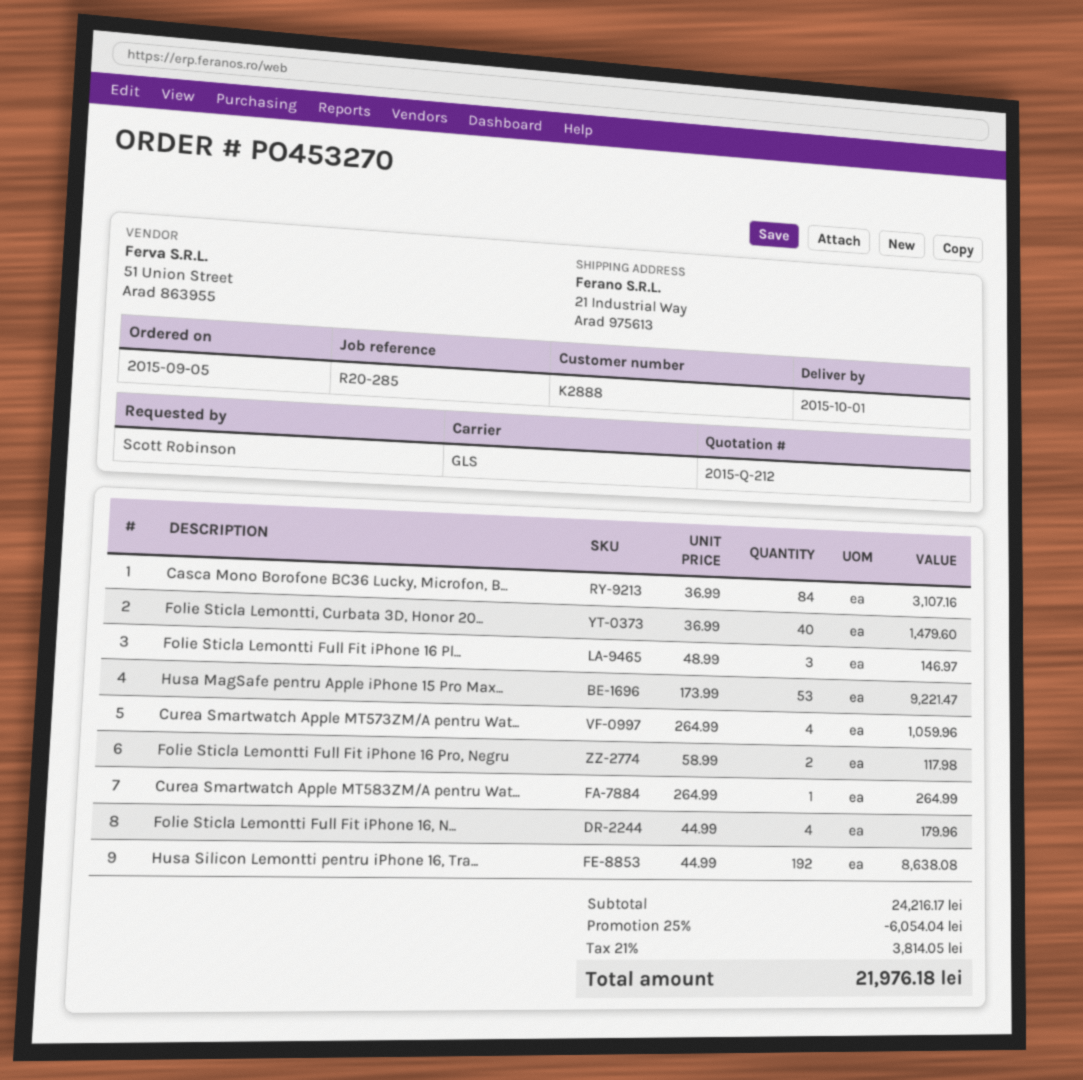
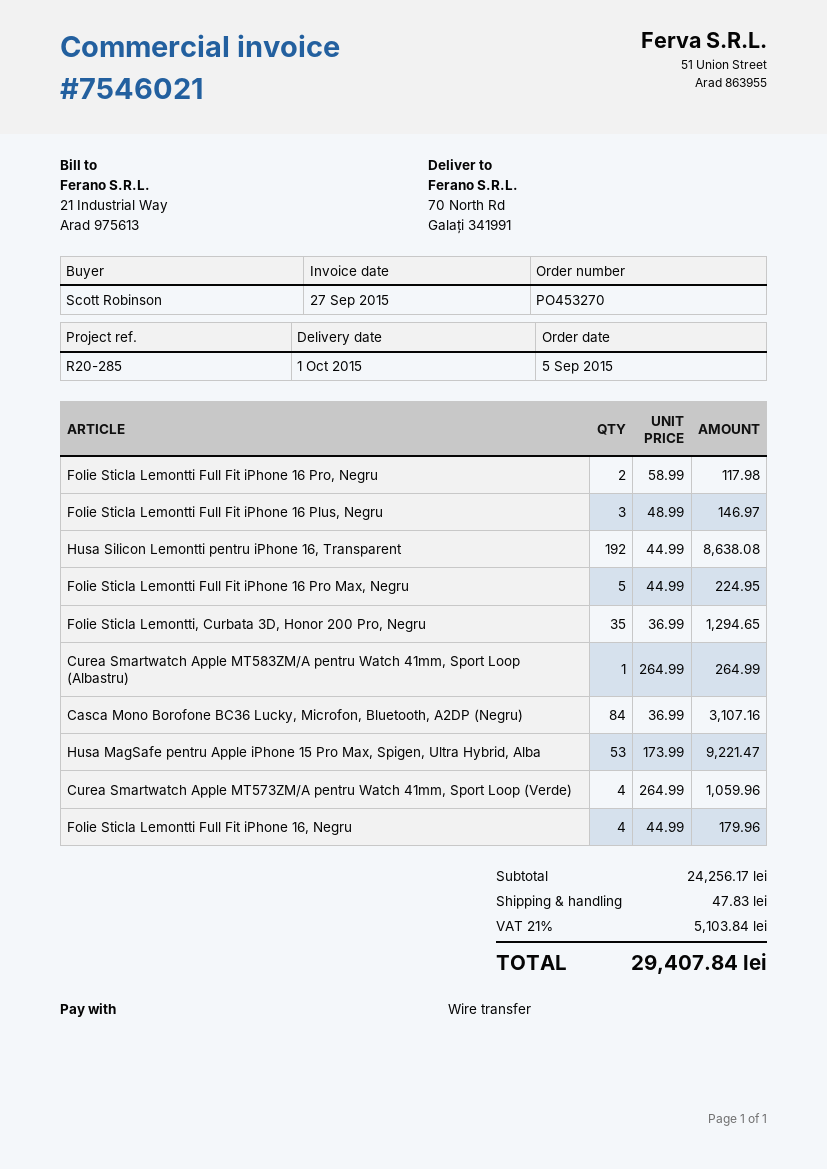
ship to: 21 Industrial Way, Arad 975613 -> 70 North Rd, Galați 341991
Folie Sticla Lemontti, Curbata 3D, Honor 20...: 40 x 36.99 = 1479.60 -> 35 x 36.99 = 1294.65
Folie Sticla Lemontti Full Fit iPhone 16 Pro Max, Negru: none -> 5 x 44.99 = 224.95
subtotal: 24216.17 -> 24256.17
discount: 25% = 6054.04 -> none
shipping: none -> 47.83
tax: 21% = 3814.05 -> 21% = 5103.84
total: 21976.18 -> 29407.84

